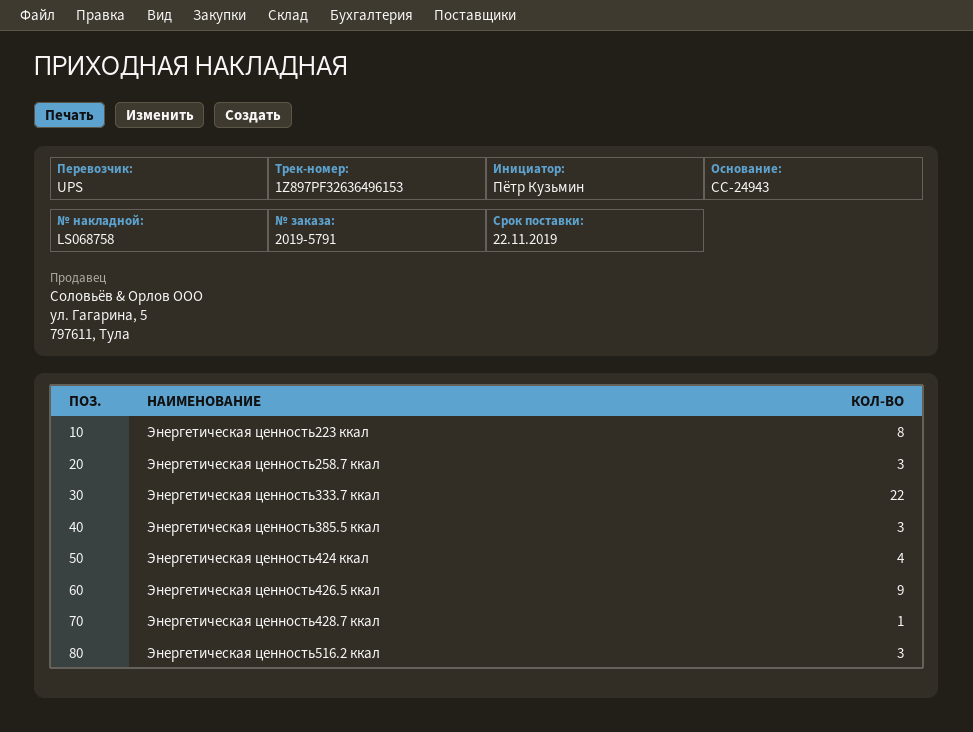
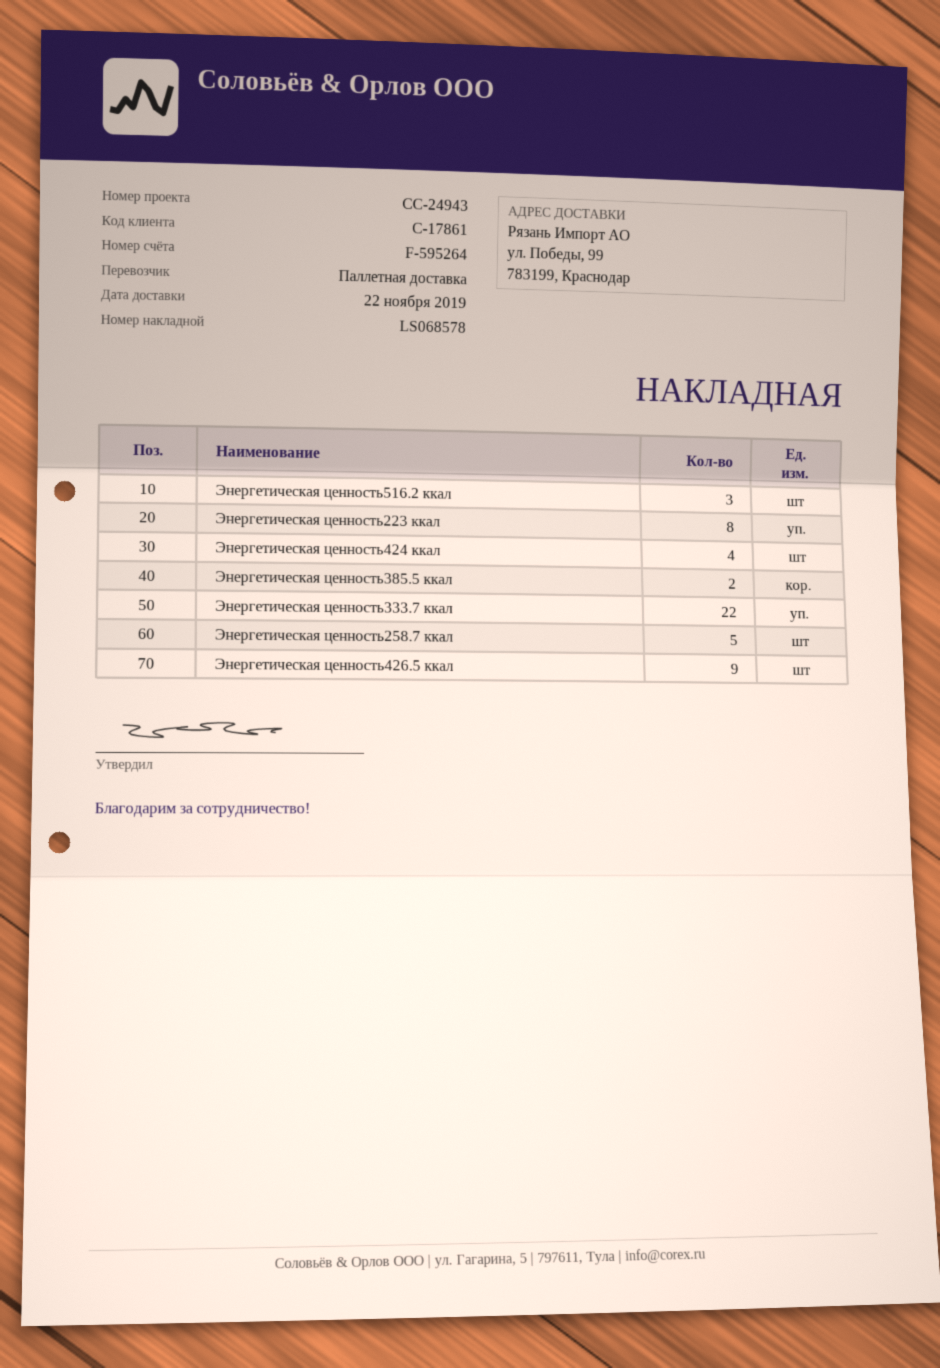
delivery note number: LS068758 -> LS068578
shipping method: UPS -> pallet freight
Энергетическая ценность258.7 ккал: 3 -> 5
Энергетическая ценность385.5 ккал: 3 -> 2
Энергетическая ценность428.7 ккал: 1 -> none

